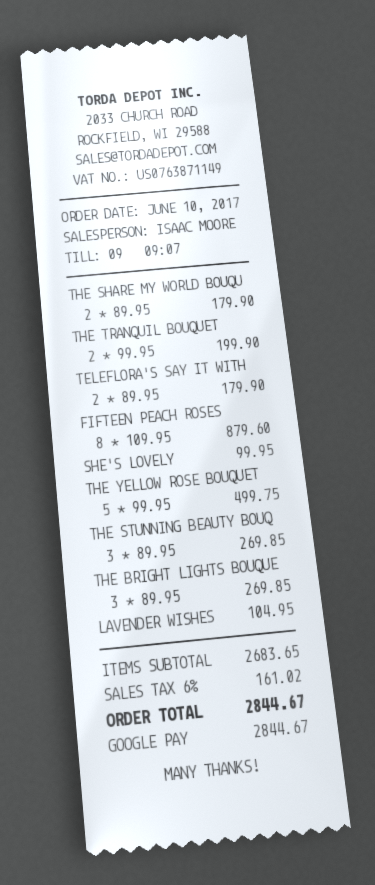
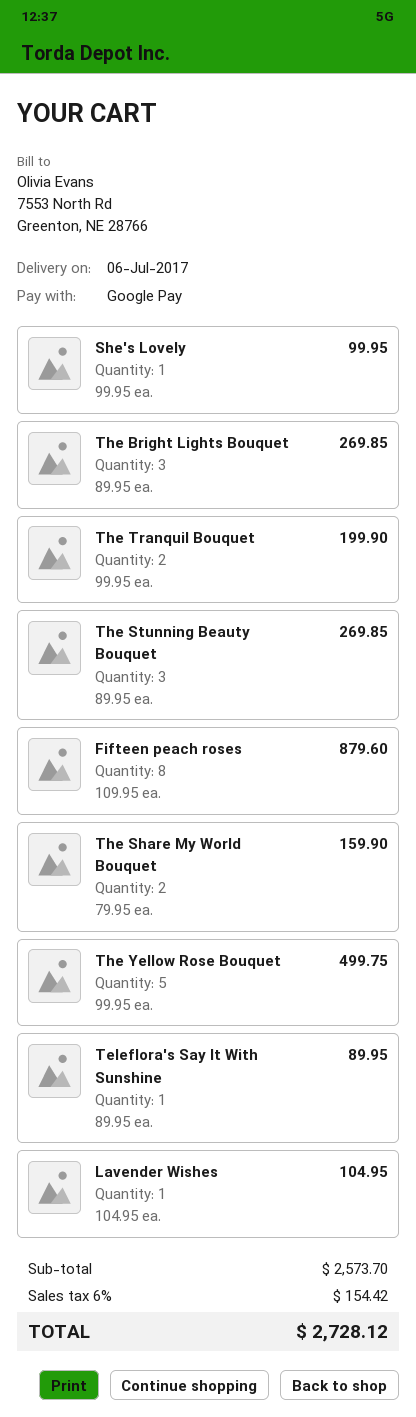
THE SHARE MY WORLD BOUQU: 2 x 89.95 = 179.90 -> 2 x 79.95 = 159.90
TELEFLORA'S SAY IT WITH: 2 x 89.95 = 179.90 -> 1 x 89.95 = 89.95
subtotal: 2683.65 -> 2573.70
tax: 6% = 161.02 -> 6% = 154.42
total: 2844.67 -> 2728.12

